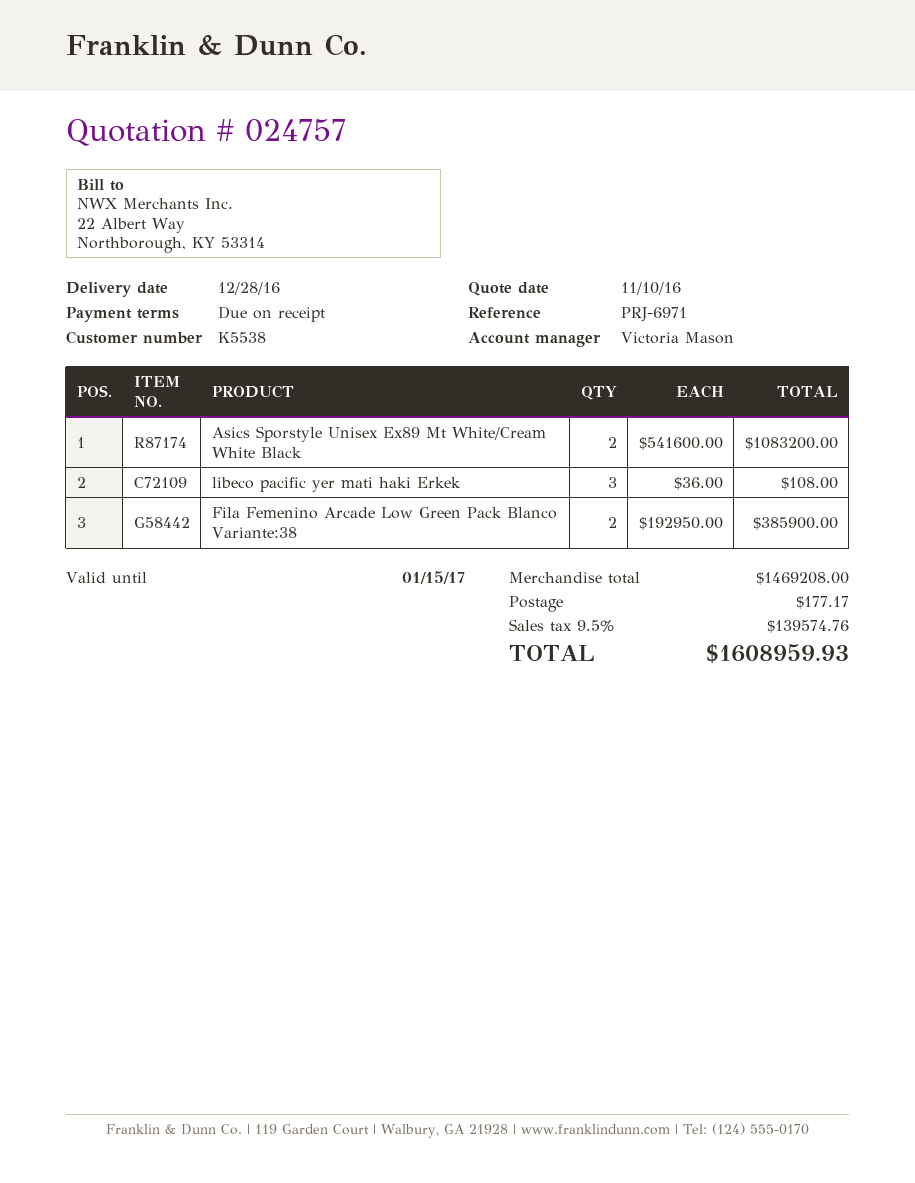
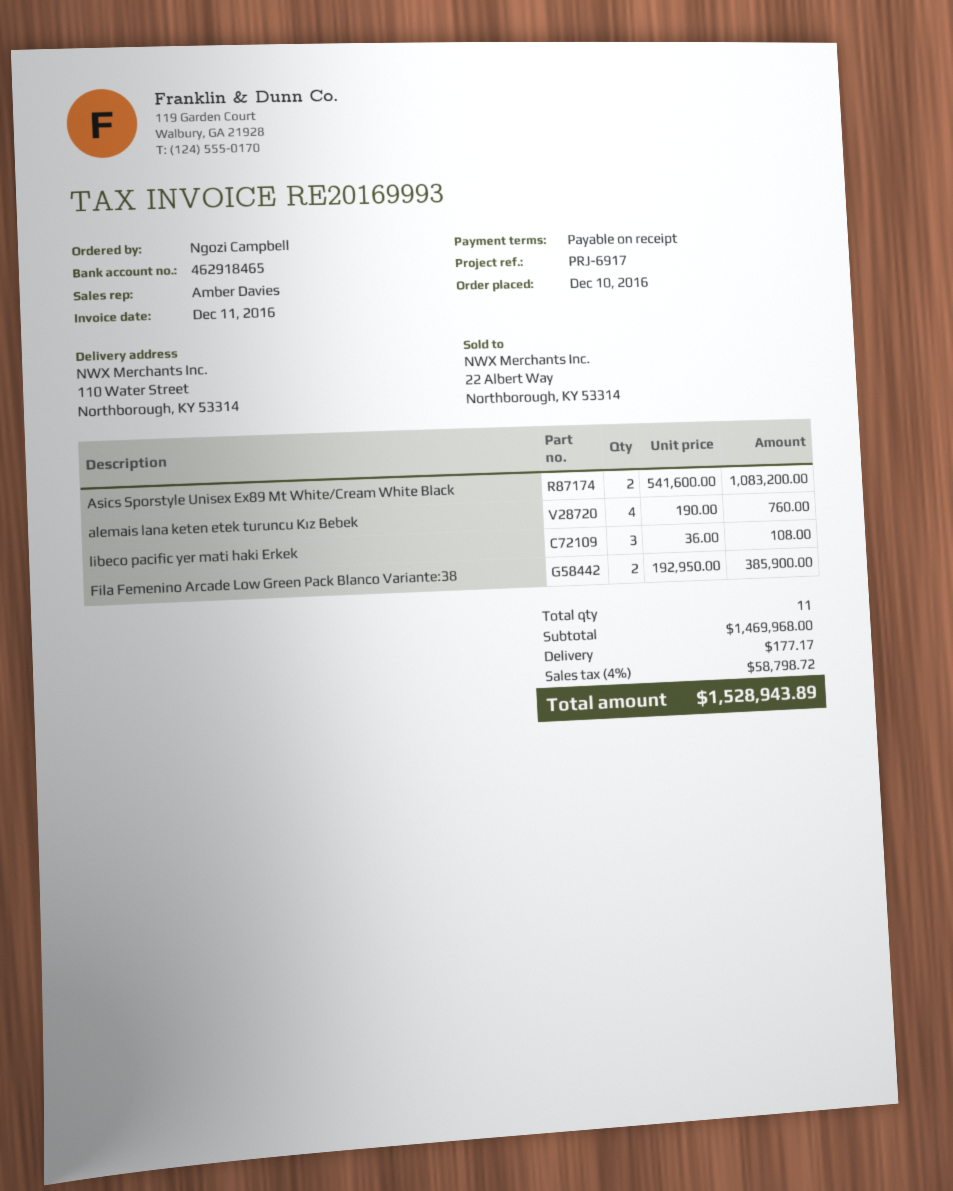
reference: PRJ-6971 -> PRJ-6917
sales rep: Victoria Mason -> Amber Davies
alemais lana keten etek turuncu Kız Bebek: none -> 4 x 190.00 = 760.00
subtotal: 1469208.00 -> 1469968.00
tax: 9.5% = 139574.76 -> 4% = 58798.72
total: 1608959.93 -> 1528943.89

